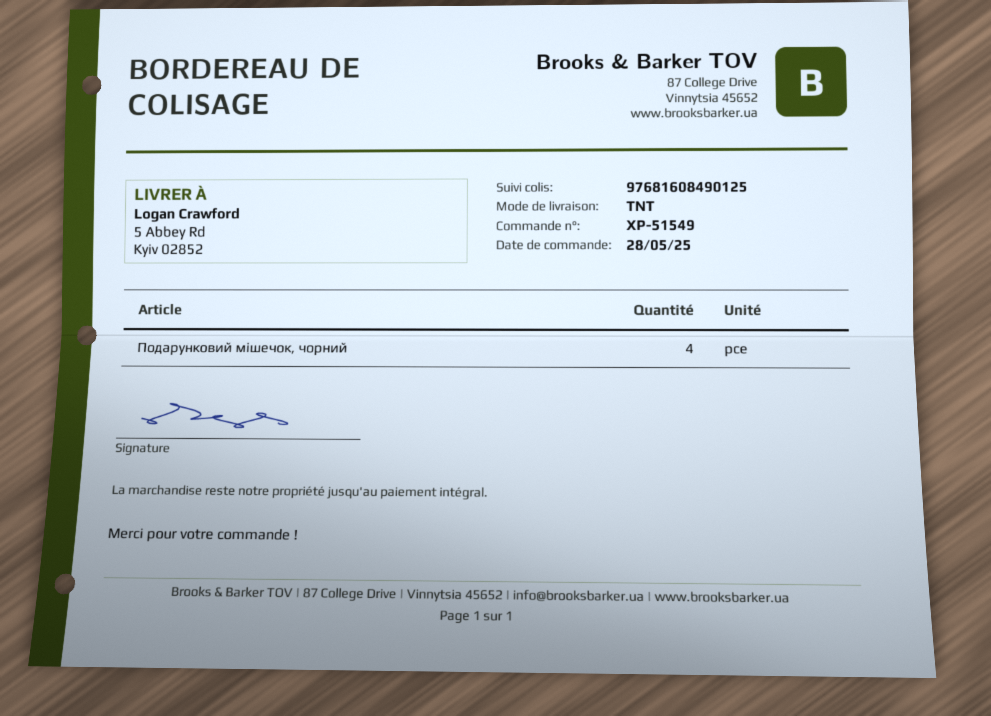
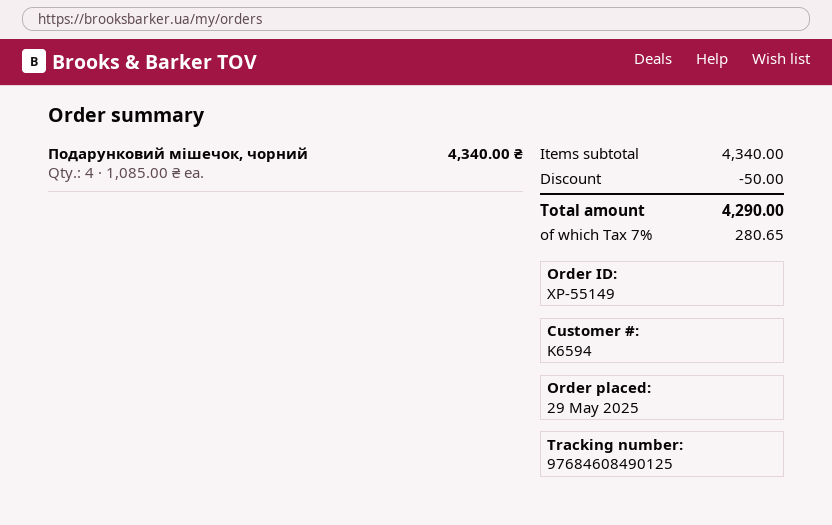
order number: XP-51549 -> XP-55149
order date: 2025-05-28 -> 2025-05-29
tracking number: 97681608490125 -> 97684608490125

